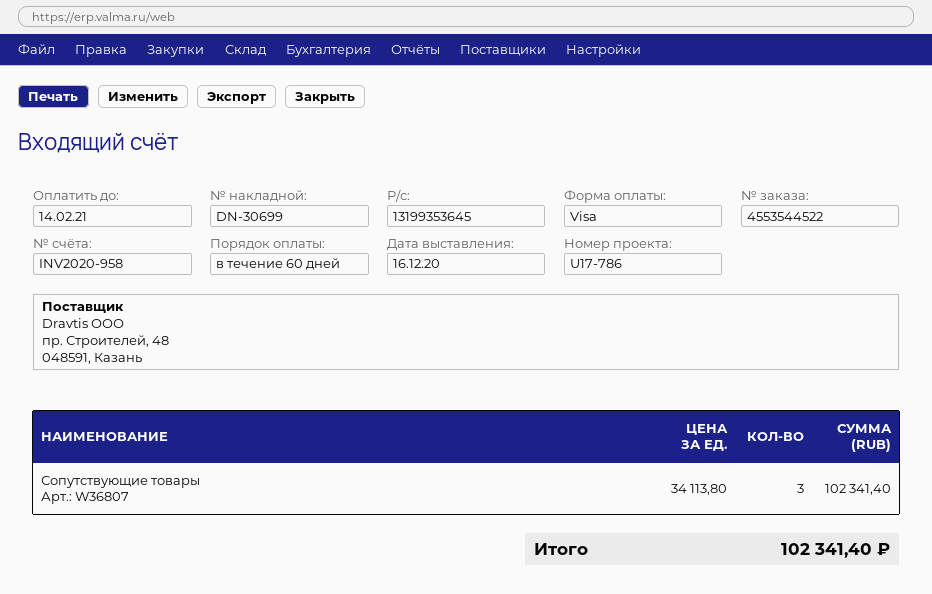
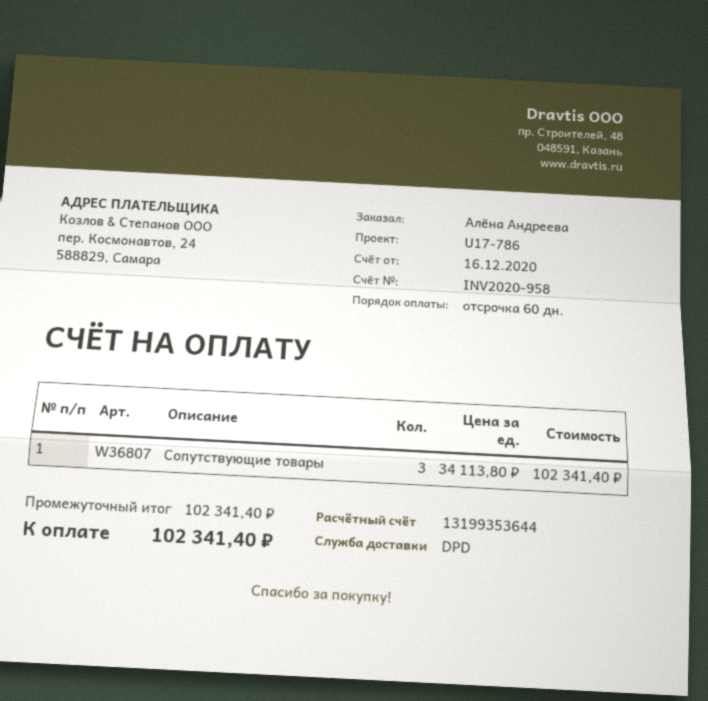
bank account: 13199353645 -> 13199353644

